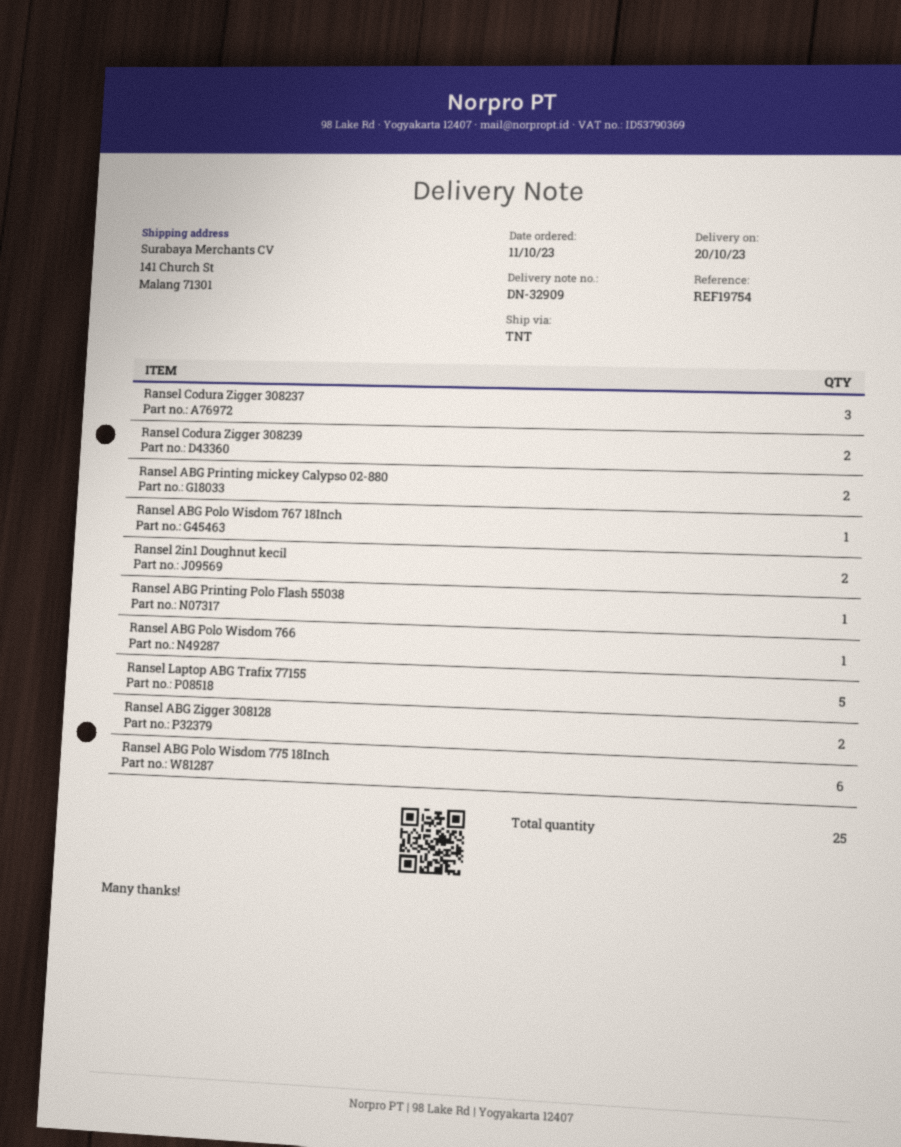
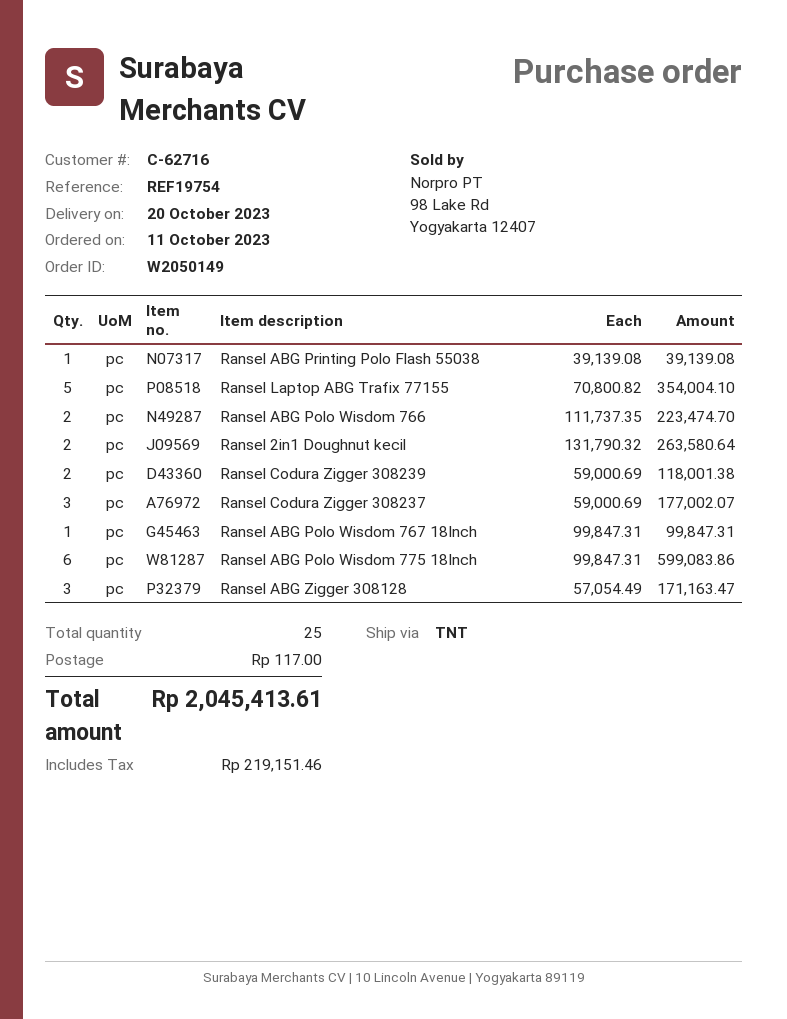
Ransel ABG Printing mickey Calypso 02-880: 2 -> none
Ransel ABG Polo Wisdom 766: 1 -> 2
Ransel ABG Zigger 308128: 2 -> 3

